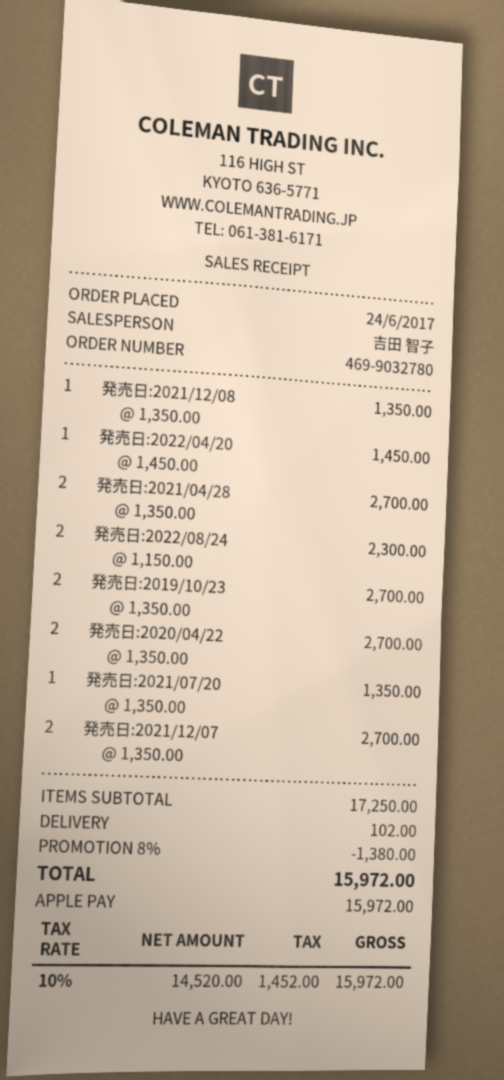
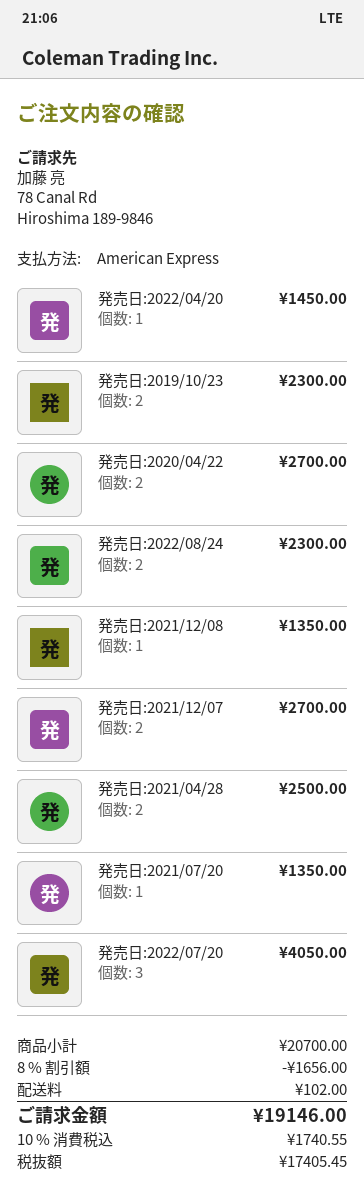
payment method: Apple Pay -> American Express
発売日:2021/04/28: 2 for 2700.00 -> 2 for 2500.00
発売日:2019/10/23: 2 for 2700.00 -> 2 for 2300.00
発売日:2022/07/20: none -> 3 for 4050.00
subtotal: 17250.00 -> 20700.00
discount: 8% = 1380.00 -> 8% = 1656.00
net: 14520.00 -> 17405.45
tax: 10% = 1452.00 -> 10% = 1740.55
total: 15972.00 -> 19146.00

